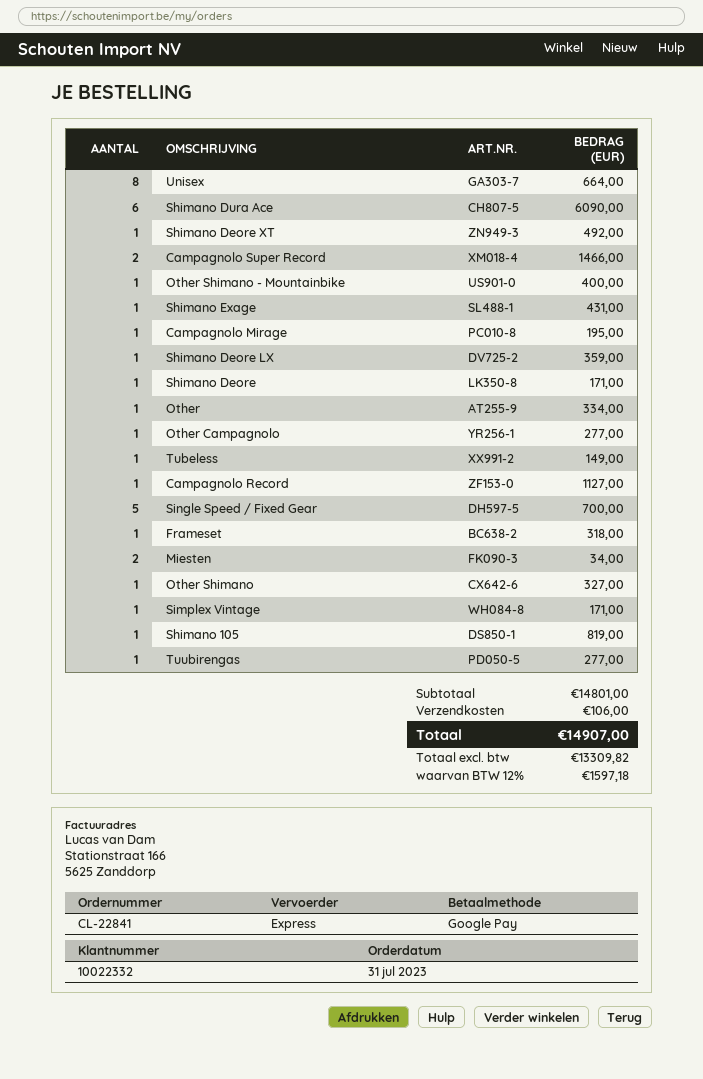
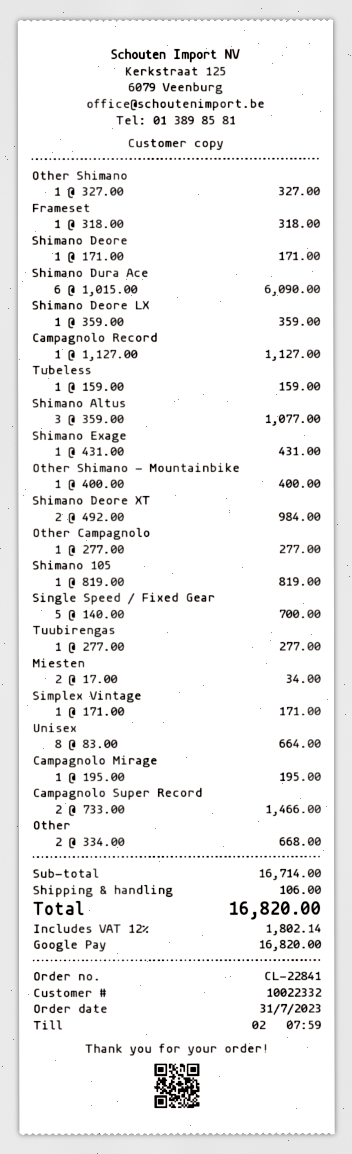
Shimano Deore XT: 1 for 492.00 -> 2 for 984.00
Other: 1 for 334.00 -> 2 for 668.00
Tubeless: 1 for 149.00 -> 1 for 159.00
Shimano Altus: none -> 3 for 1077.00
subtotal: 14801.00 -> 16714.00
tax: 12% = 1597.18 -> 12% = 1802.14
total: 14907.00 -> 16820.00

